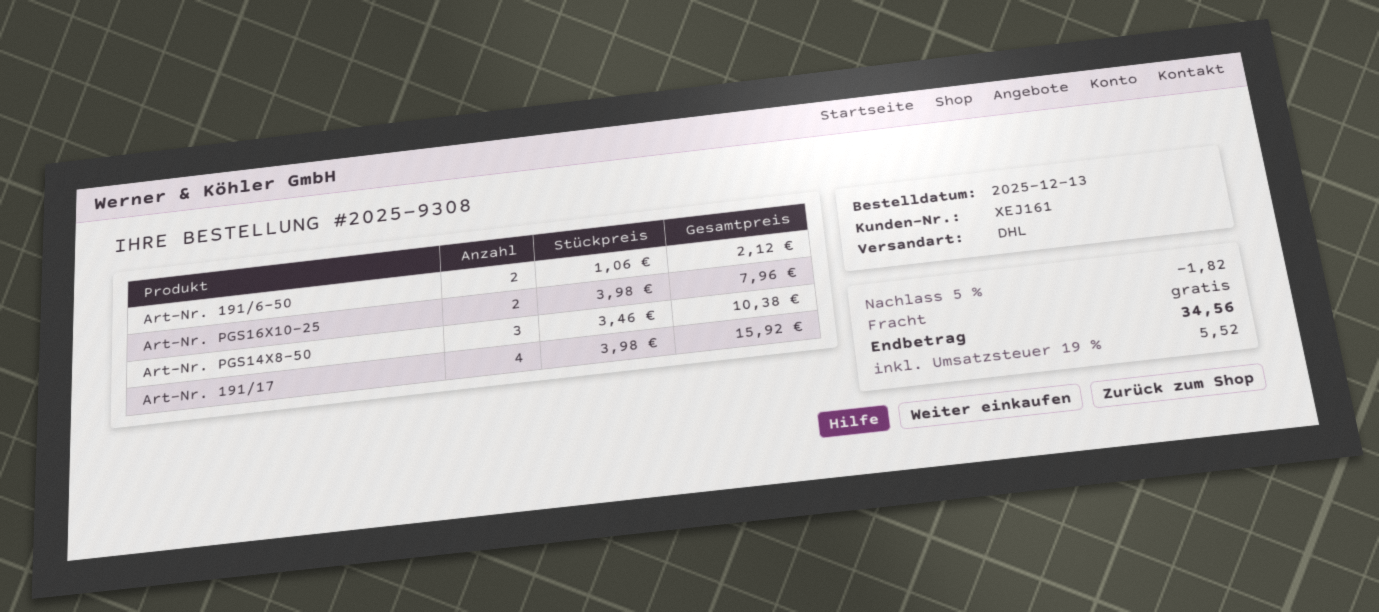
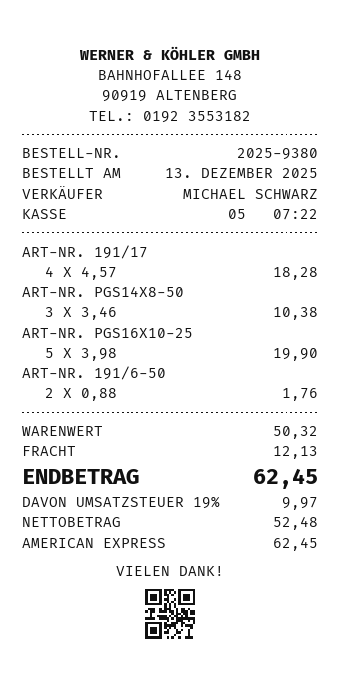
order number: 2025-9308 -> 2025-9380
Art-Nr. 191/6-50: 2 x 1.06 = 2.12 -> 2 x 0.88 = 1.76
Art-Nr. PGS16X10-25: 2 x 3.98 = 7.96 -> 5 x 3.98 = 19.90
Art-Nr. 191/17: 4 x 3.98 = 15.92 -> 4 x 4.57 = 18.28
discount: 5% = 1.82 -> none
shipping: 0.00 -> 12.13
tax: 19% = 5.52 -> 19% = 9.97
total: 34.56 -> 62.45

